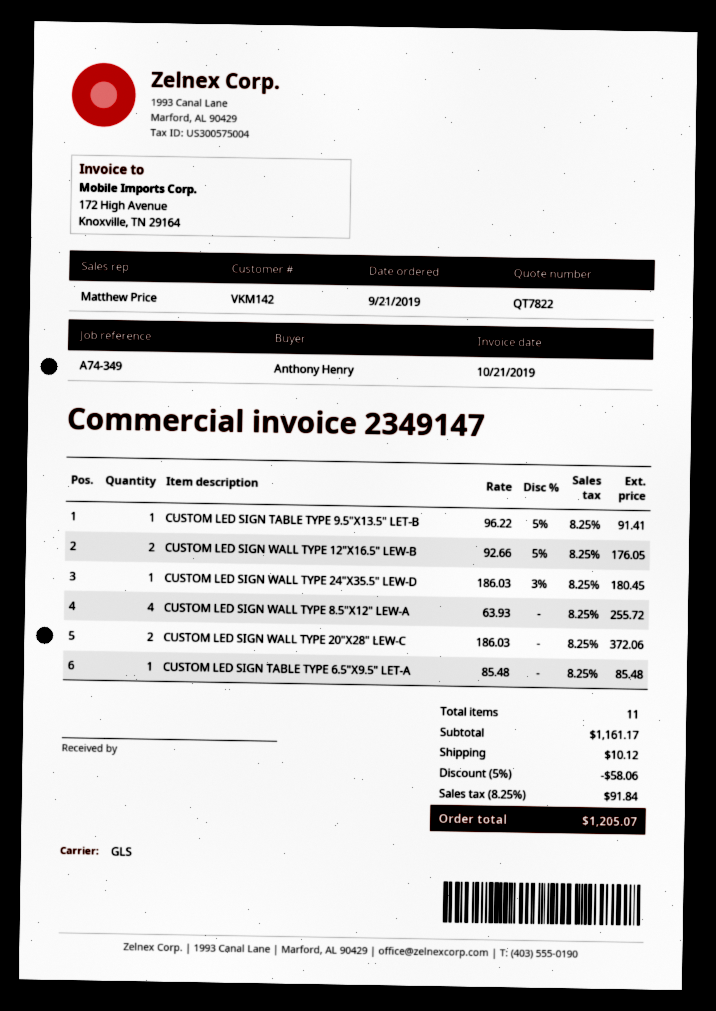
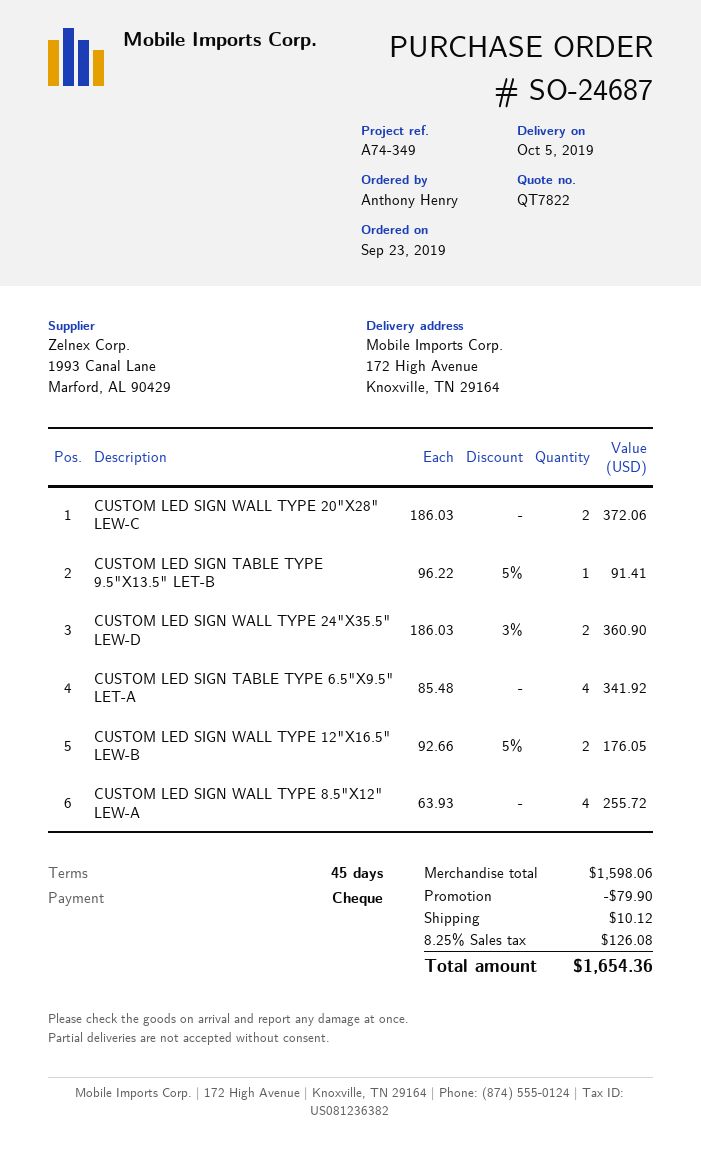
order date: 2019-09-21 -> 2019-09-23
CUSTOM LED SIGN WALL TYPE 24"X35.5" LEW-D: 1 x 186.03 - 3% = 180.45 -> 2 x 186.03 - 3% = 360.90
CUSTOM LED SIGN TABLE TYPE 6.5"X9.5" LET-A: 1 x 85.48 = 85.48 -> 4 x 85.48 = 341.92
subtotal: 1161.17 -> 1598.06
discount: 58.06 -> 79.90
tax: 8.25% = 91.84 -> 8.25% = 126.08
total: 1205.07 -> 1654.36

